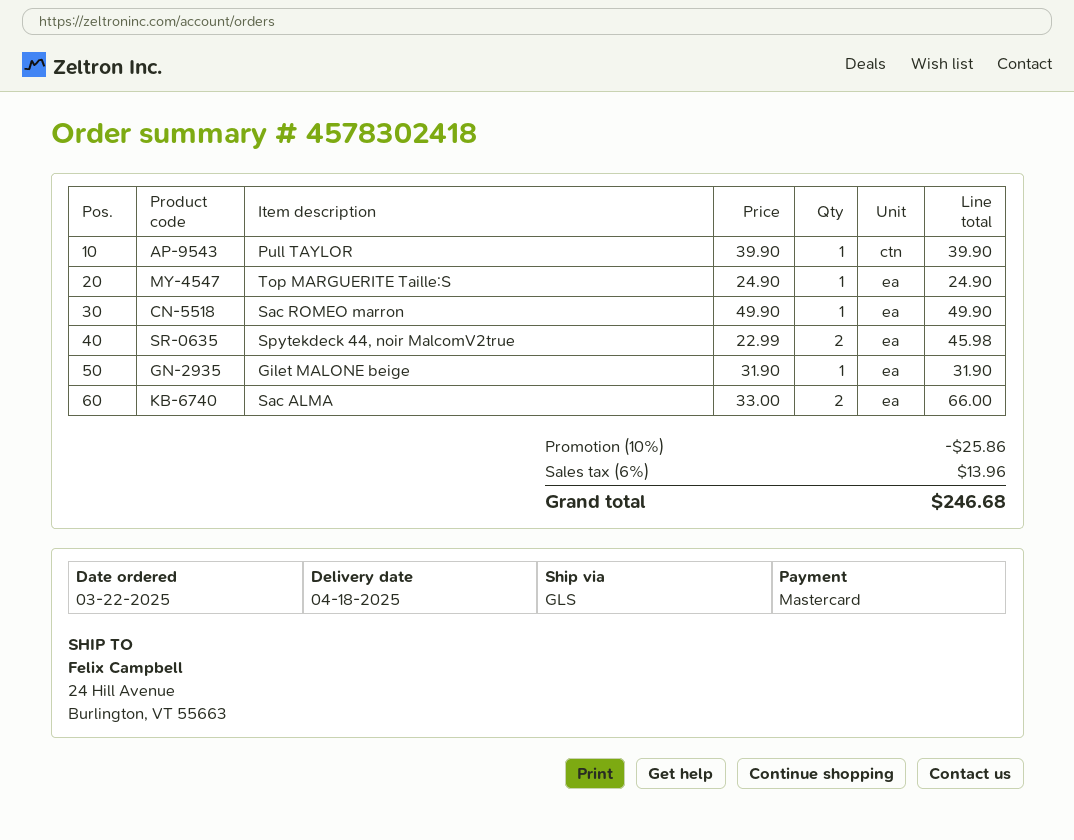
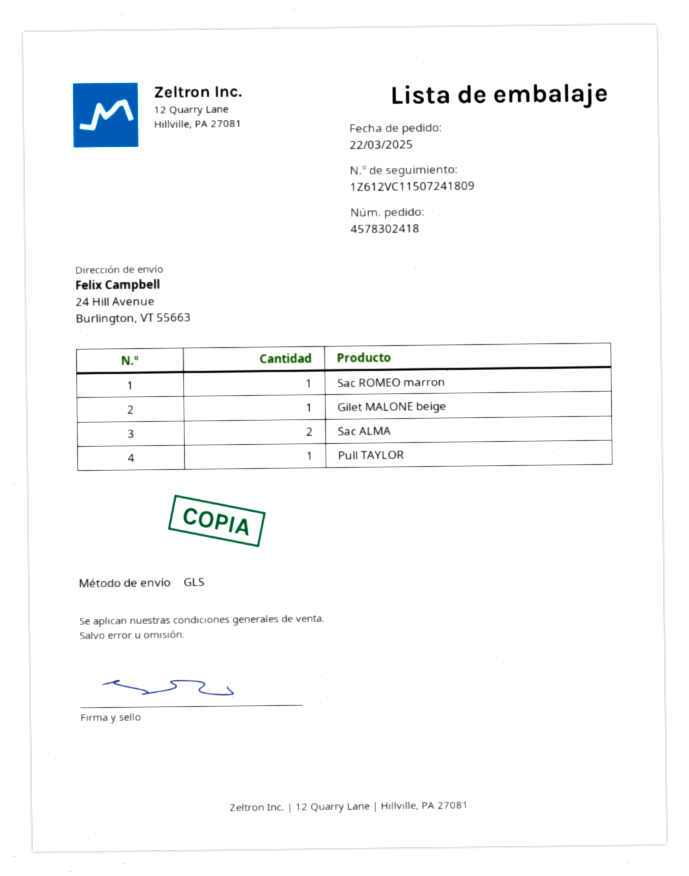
Top MARGUERITE Taille:S: 1 -> none
Spytekdeck 44, noir MalcomV2true: 2 -> none

